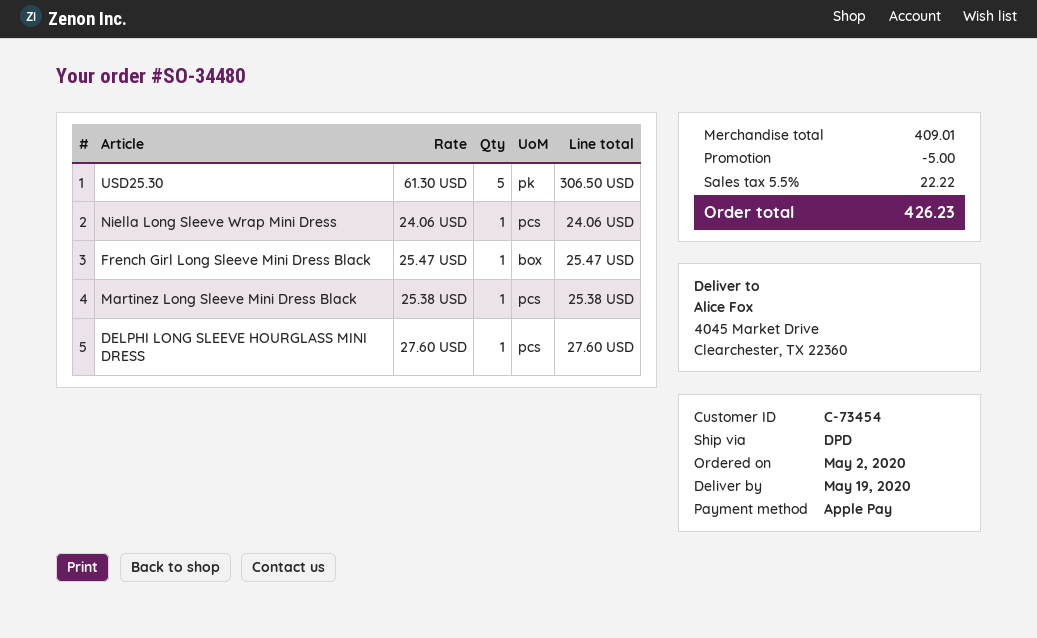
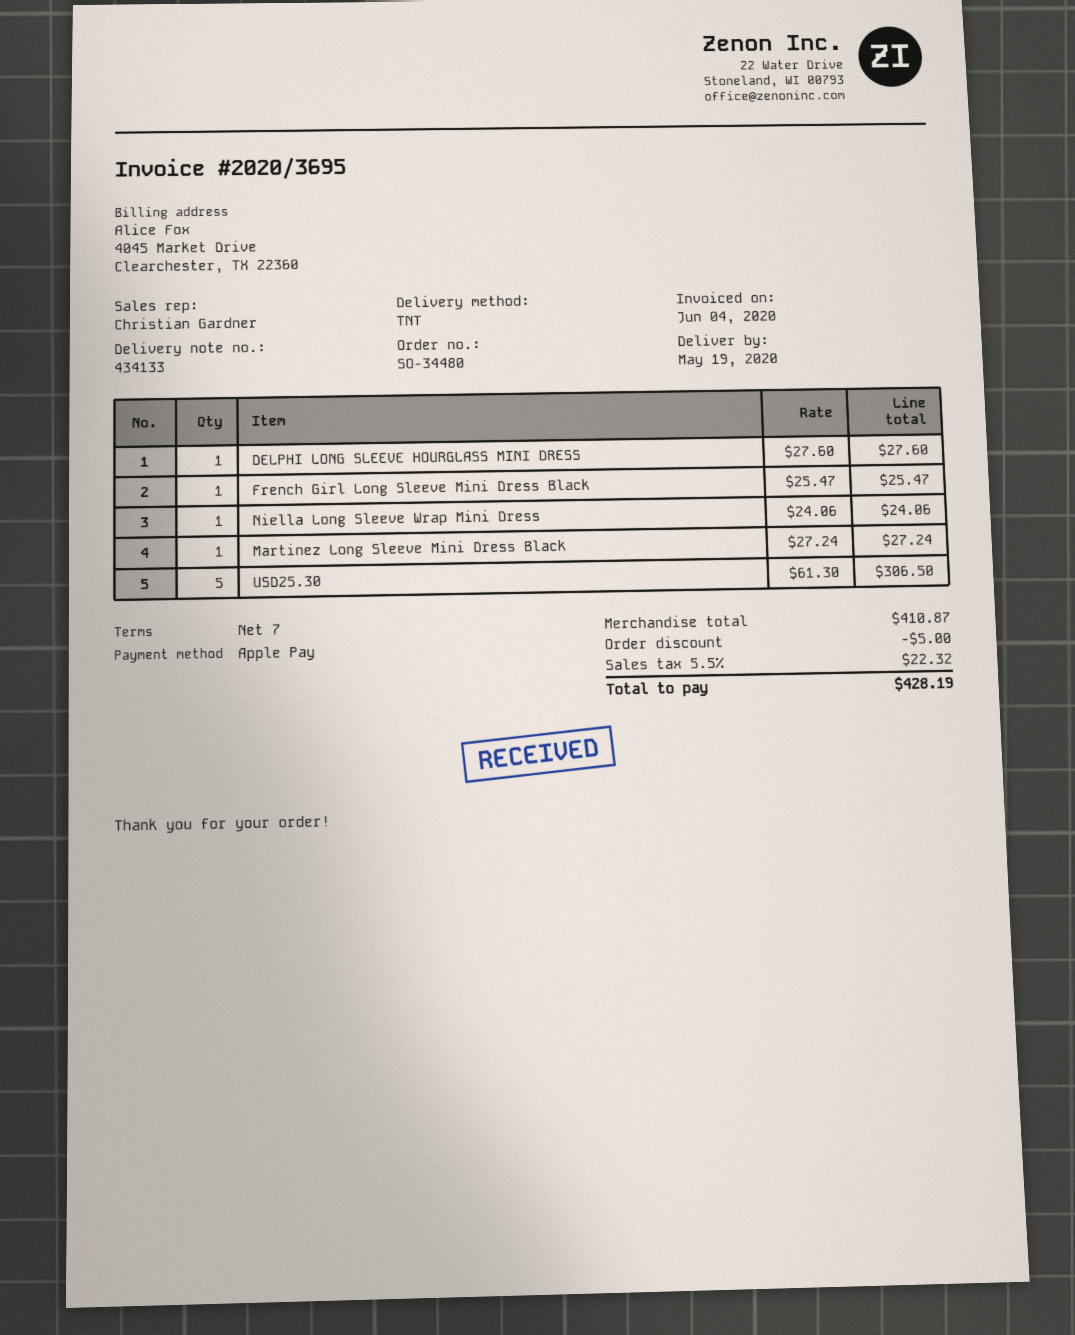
shipping method: DPD -> TNT
Martinez Long Sleeve Mini Dress Black: 1 x 25.38 = 25.38 -> 1 x 27.24 = 27.24
subtotal: 409.01 -> 410.87
tax: 5.5% = 22.22 -> 5.5% = 22.32
total: 426.23 -> 428.19

